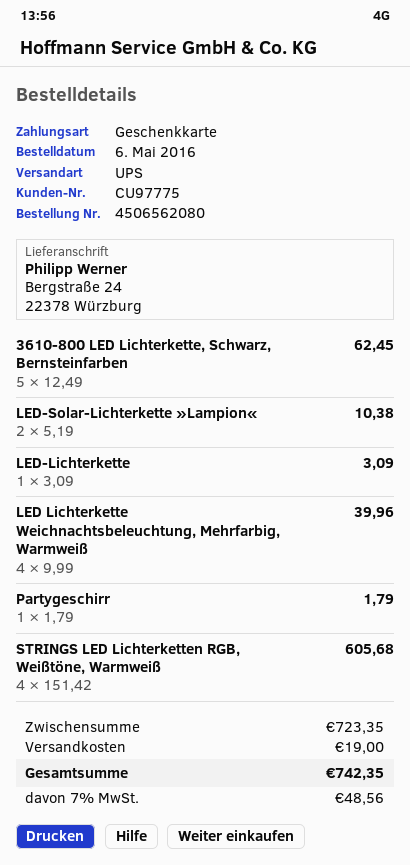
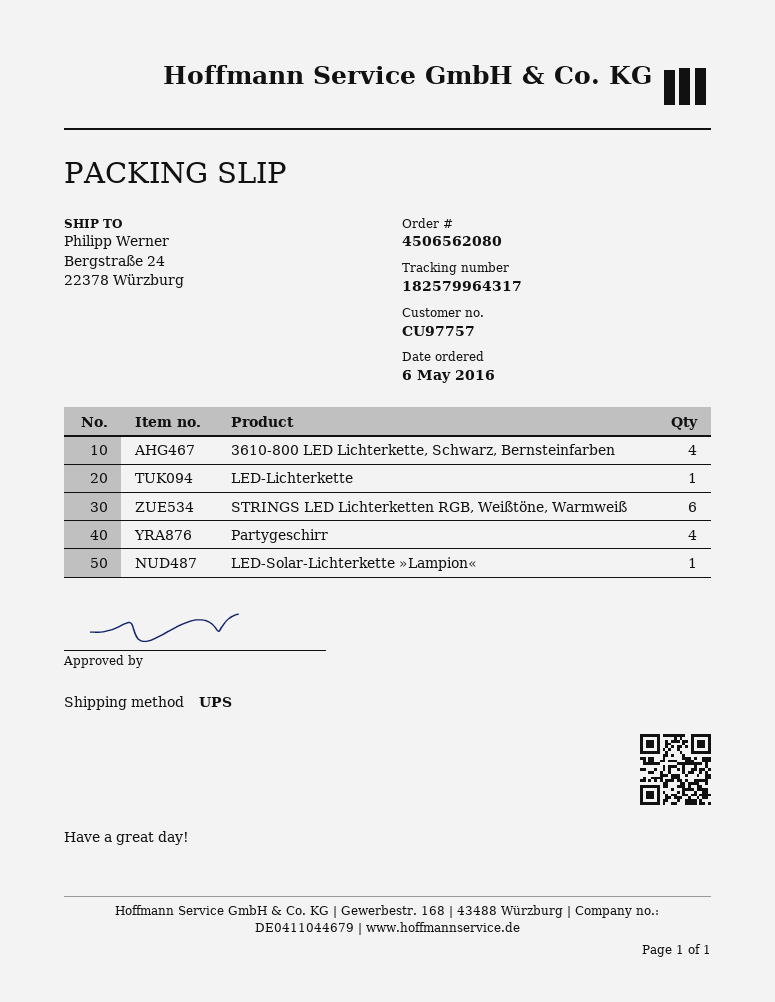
customer number: CU97775 -> CU97757
3610-800 LED Lichterkette, Schwarz, Bernsteinfarben: 5 -> 4
LED-Solar-Lichterkette »Lampion«: 2 -> 1
LED Lichterkette Weichnachtsbeleuchtung, Mehrfarbig, Warmweiß: 4 -> none
Partygeschirr: 1 -> 4
STRINGS LED Lichterketten RGB, Weißtöne, Warmweiß: 4 -> 6

